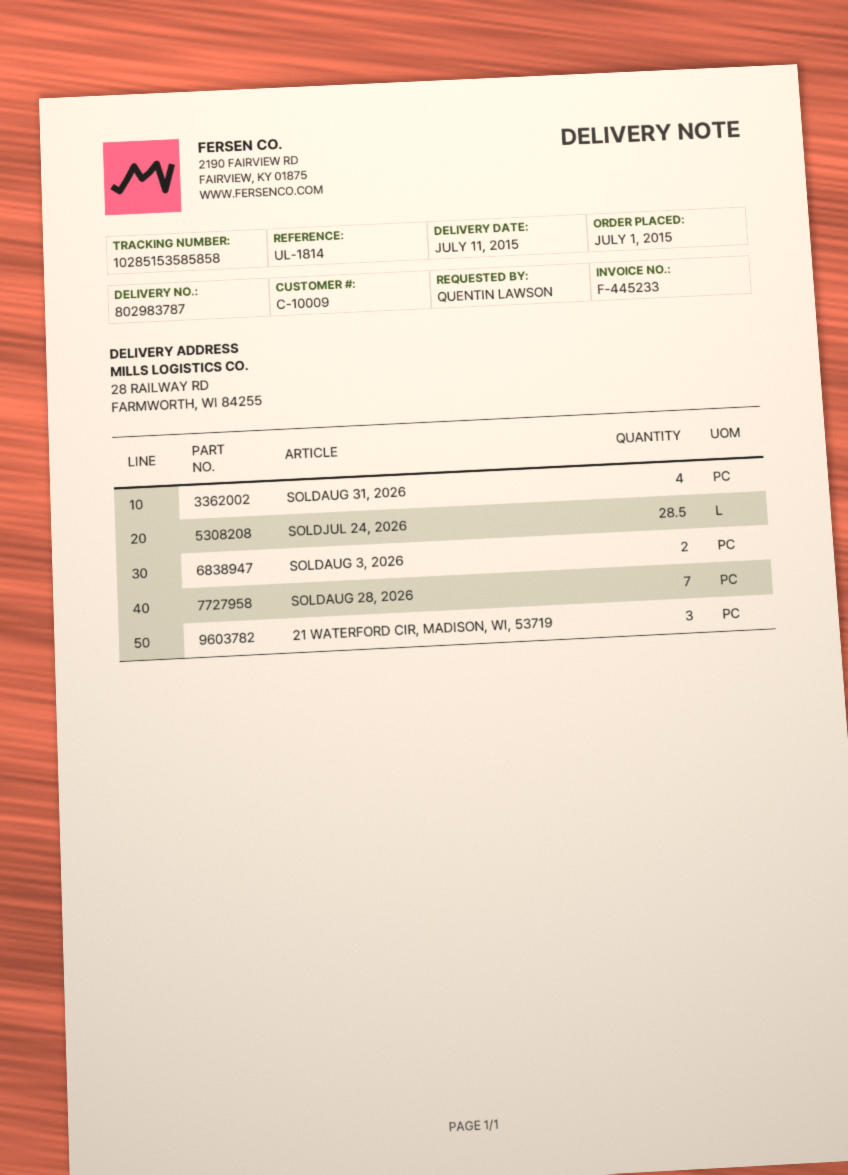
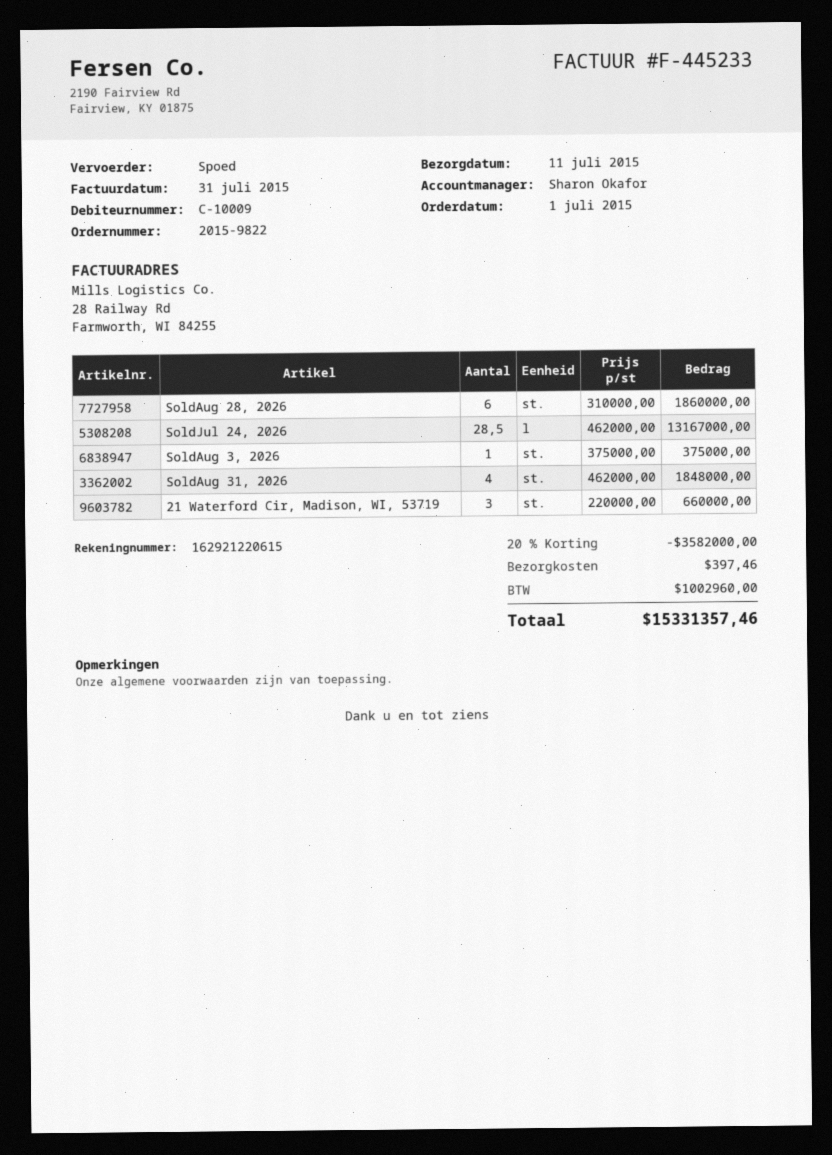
SOLDAUG 3, 2026: 2 -> 1
SOLDAUG 28, 2026: 7 -> 6

